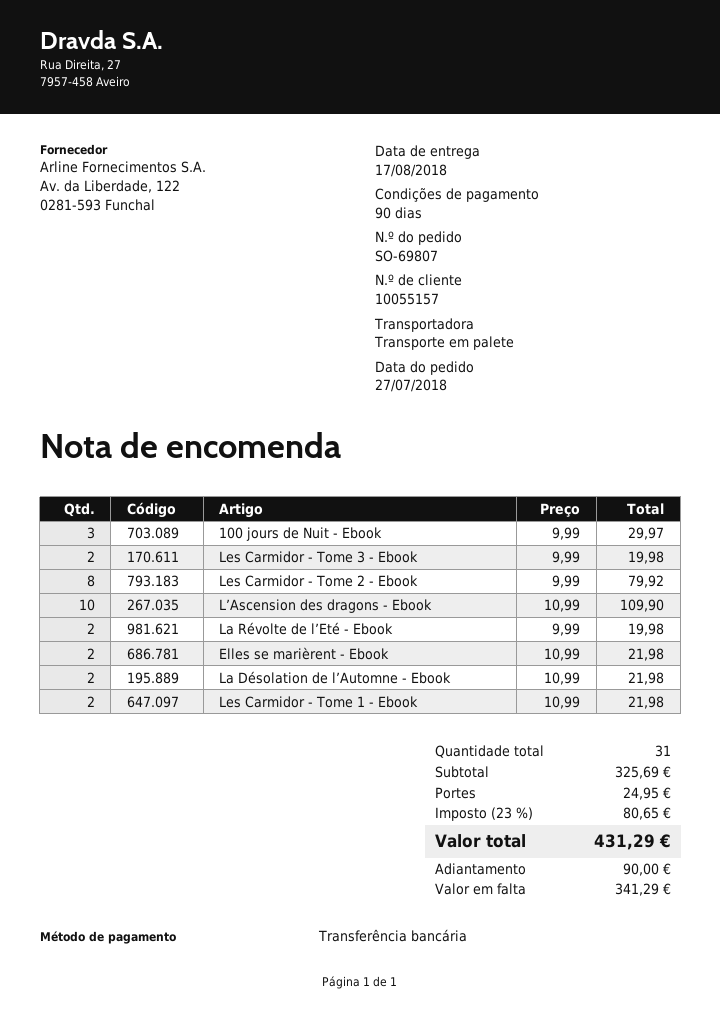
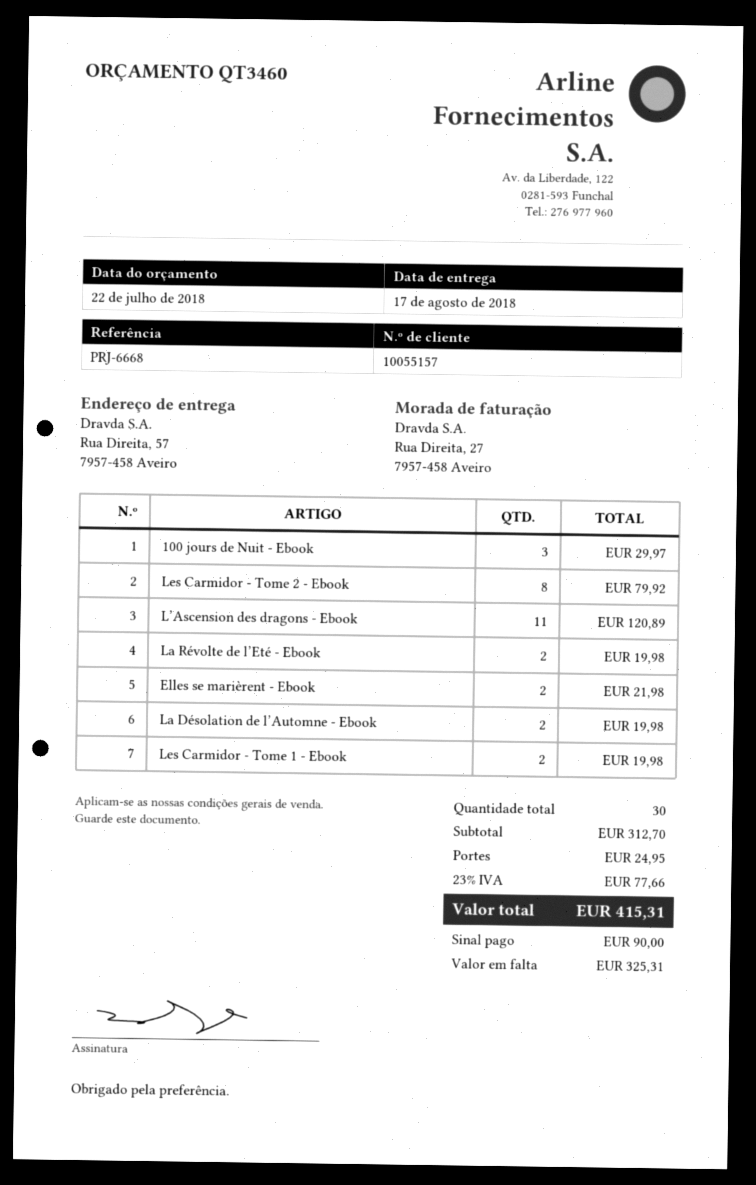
Les Carmidor - Tome 3 - Ebook: 2 for 19.98 -> none
L’Ascension des dragons - Ebook: 10 for 109.90 -> 11 for 120.89
La Désolation de l’Automne - Ebook: 2 for 21.98 -> 2 for 19.98
Les Carmidor - Tome 1 - Ebook: 2 for 21.98 -> 2 for 19.98
total quantity: 31 -> 30
subtotal: 325.69 -> 312.70
tax: 23% = 80.65 -> 23% = 77.66
total: 431.29 -> 415.31
balance: 341.29 -> 325.31

